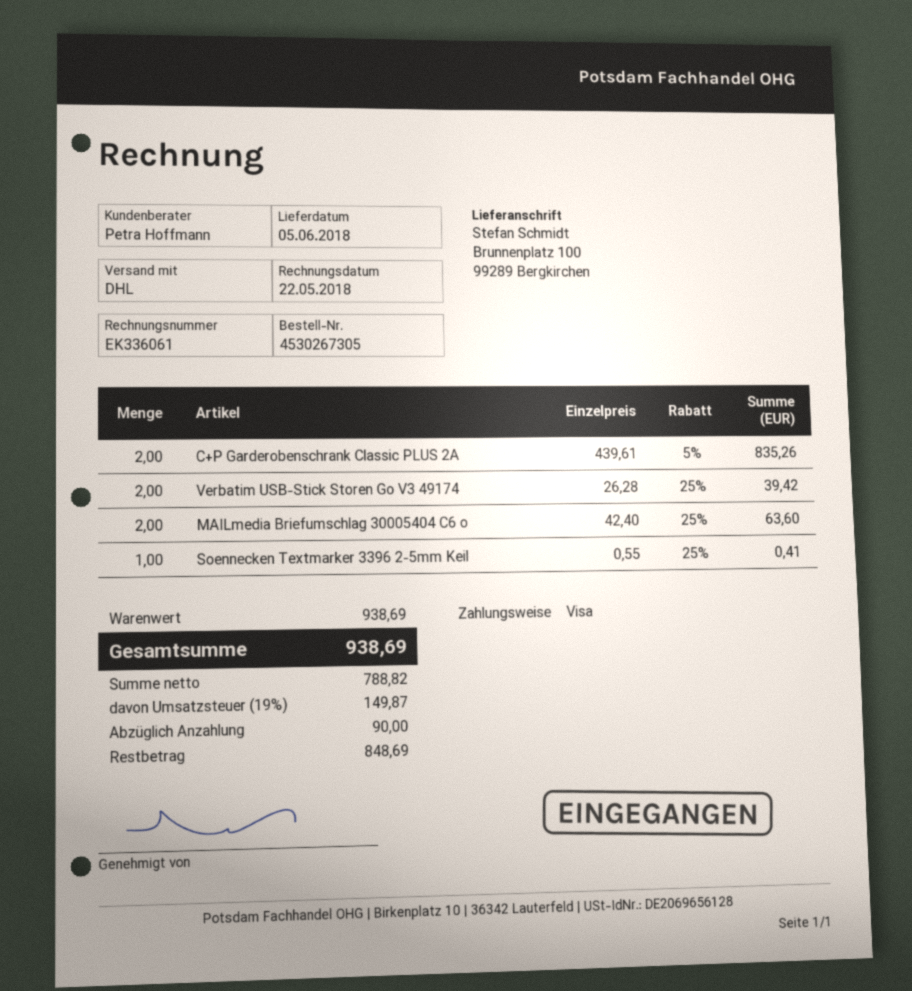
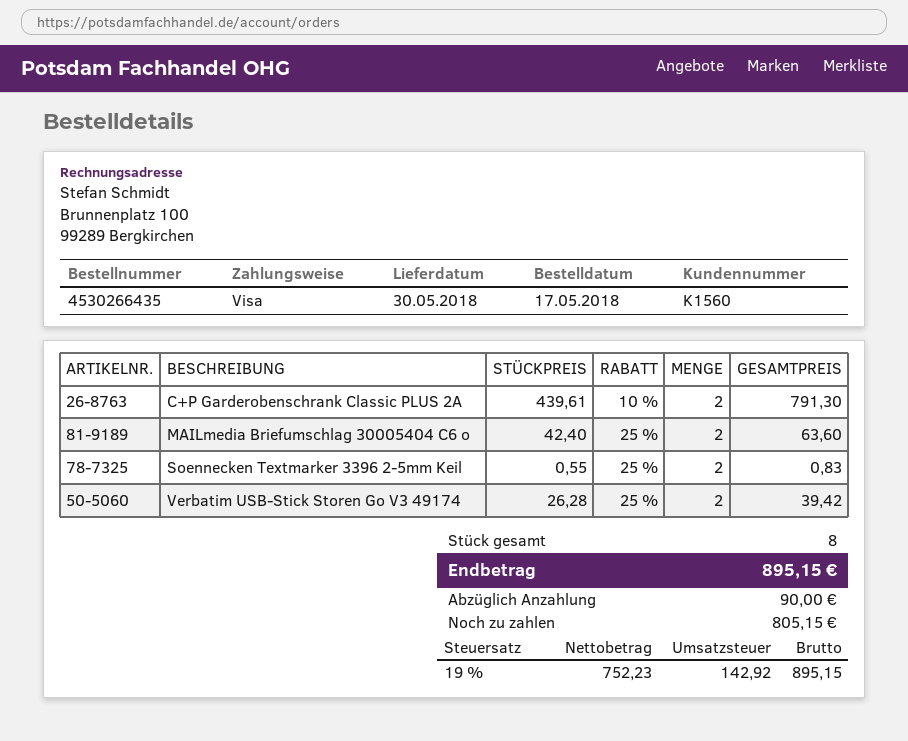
order number: 4530267305 -> 4530266435
delivery date: 2018-06-05 -> 2018-05-30
C+P Garderobenschrank Classic PLUS 2A: 2 x 439.61 - 5% = 835.26 -> 2 x 439.61 - 10% = 791.30
Soennecken Textmarker 3396 2-5mm Keil: 1 x 0.55 - 25% = 0.41 -> 2 x 0.55 - 25% = 0.83
net: 788.82 -> 752.23
tax: 19% = 149.87 -> 19% = 142.92
total: 938.69 -> 895.15
balance: 848.69 -> 805.15

